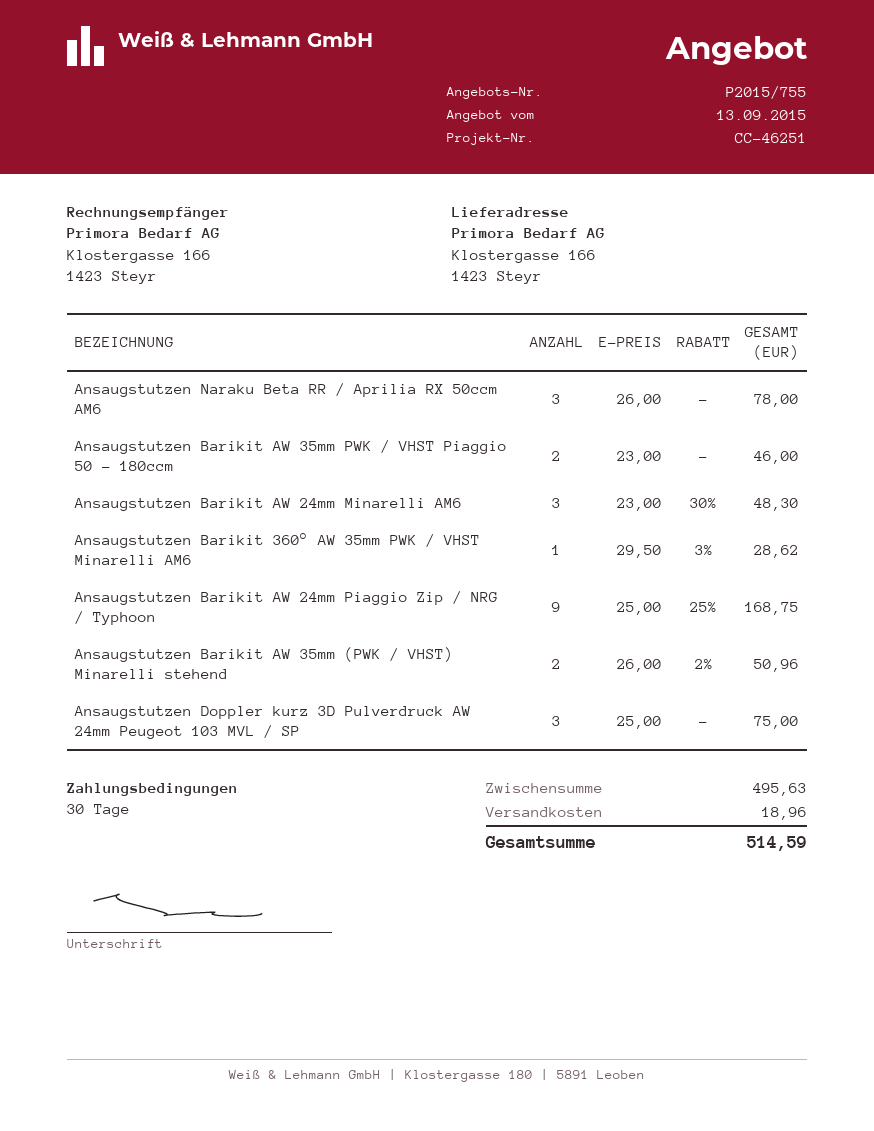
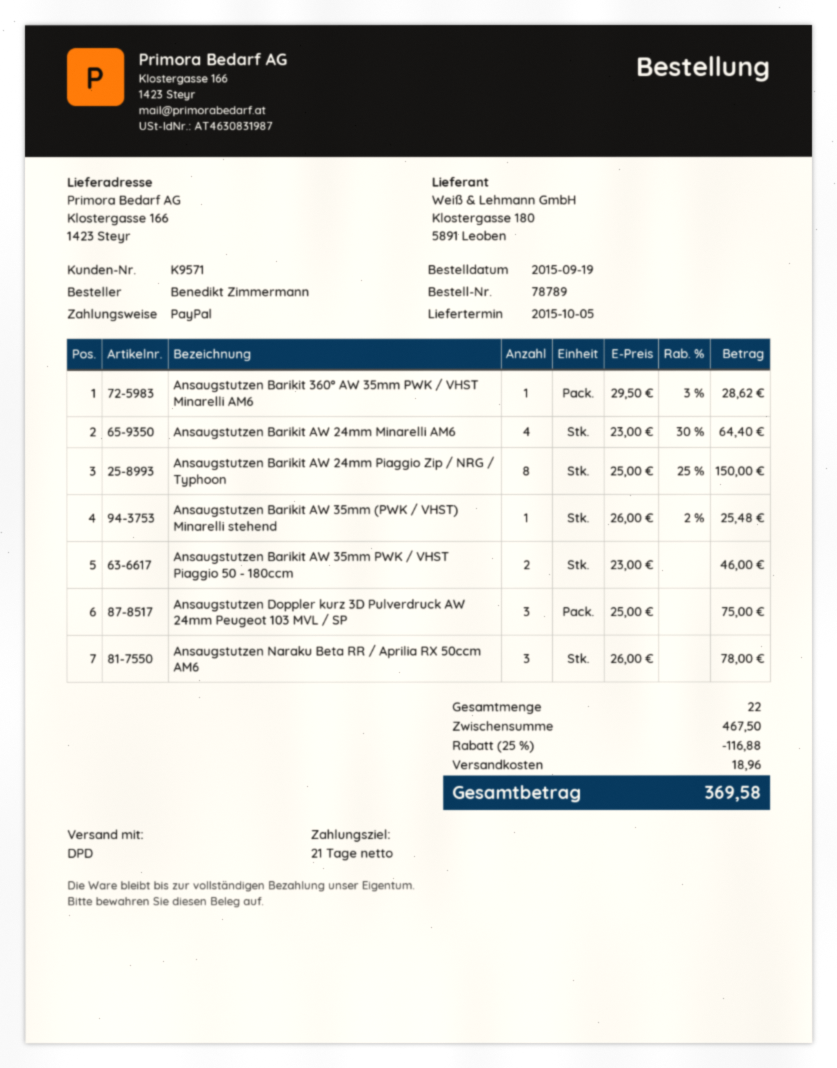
payment terms: 30 days -> 21 days
Ansaugstutzen Barikit AW 24mm Minarelli AM6: 3 x 23.00 - 30% = 48.30 -> 4 x 23.00 - 30% = 64.40
Ansaugstutzen Barikit AW 24mm Piaggio Zip / NRG / Typhoon: 9 x 25.00 - 25% = 168.75 -> 8 x 25.00 - 25% = 150.00
Ansaugstutzen Barikit AW 35mm (PWK / VHST) Minarelli stehend: 2 x 26.00 - 2% = 50.96 -> 1 x 26.00 - 2% = 25.48
subtotal: 495.63 -> 467.50
discount: none -> 25% = 116.88
total: 514.59 -> 369.58

